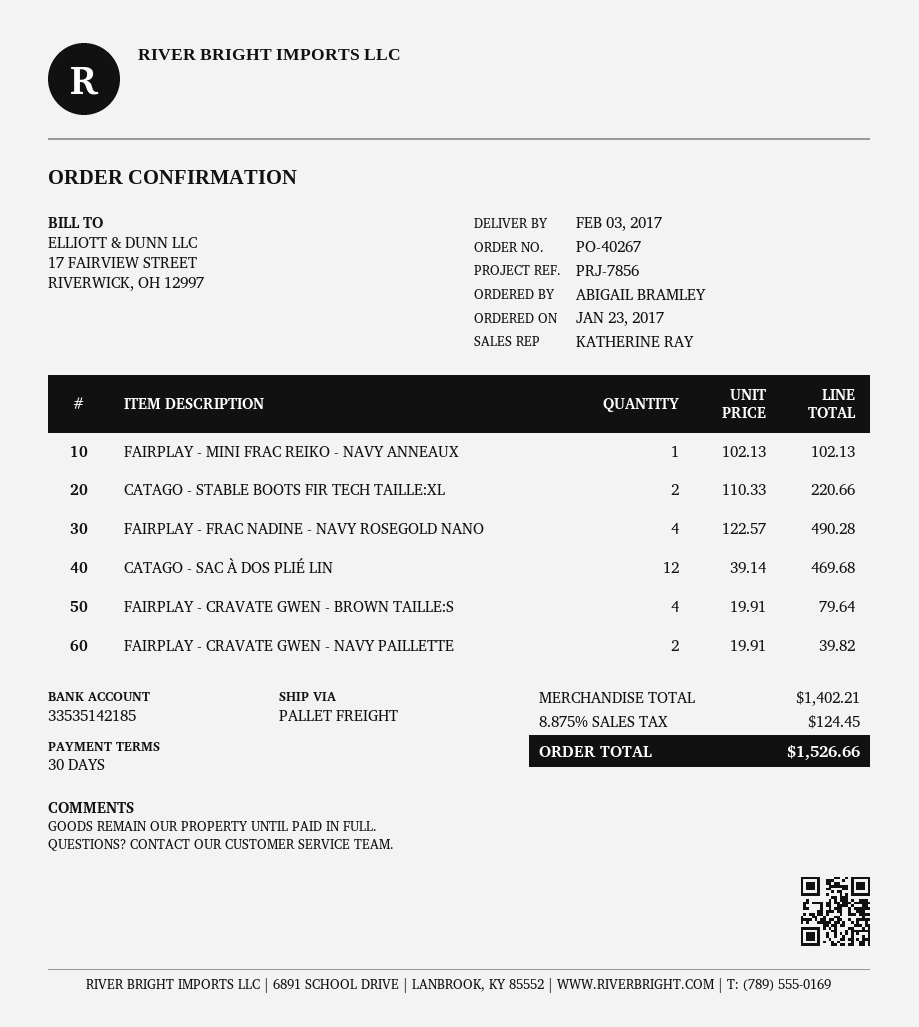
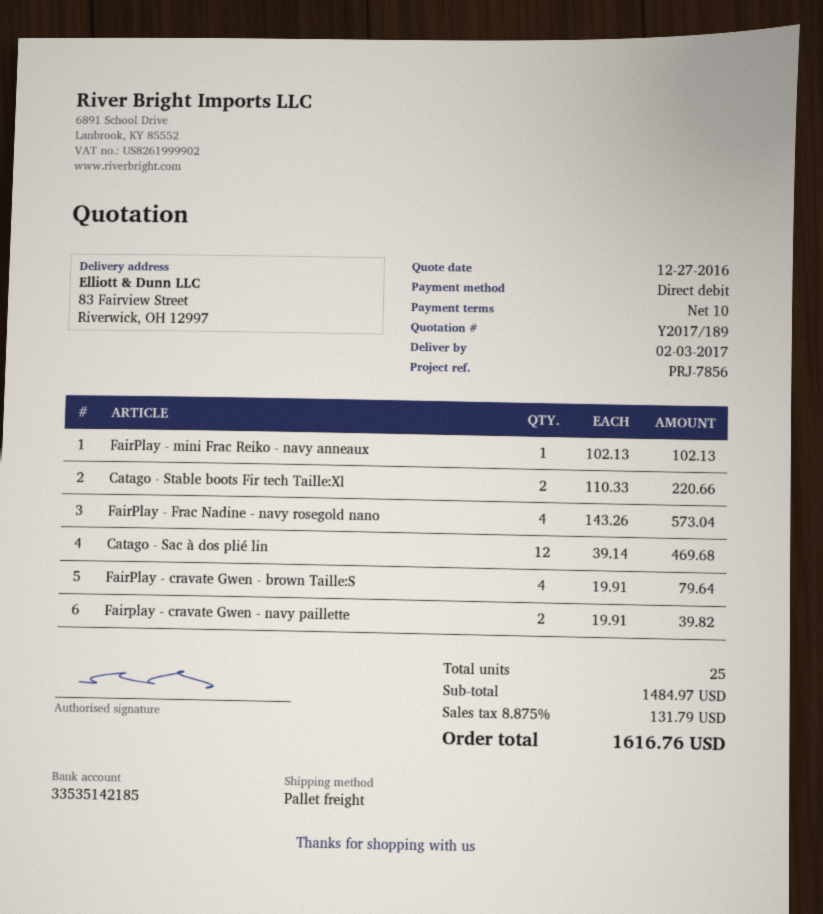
payment terms: 30 days -> 10 days
FAIRPLAY - FRAC NADINE - NAVY ROSEGOLD NANO: 4 x 122.57 = 490.28 -> 4 x 143.26 = 573.04
subtotal: 1402.21 -> 1484.97
tax: 8.875% = 124.45 -> 8.875% = 131.79
total: 1526.66 -> 1616.76

